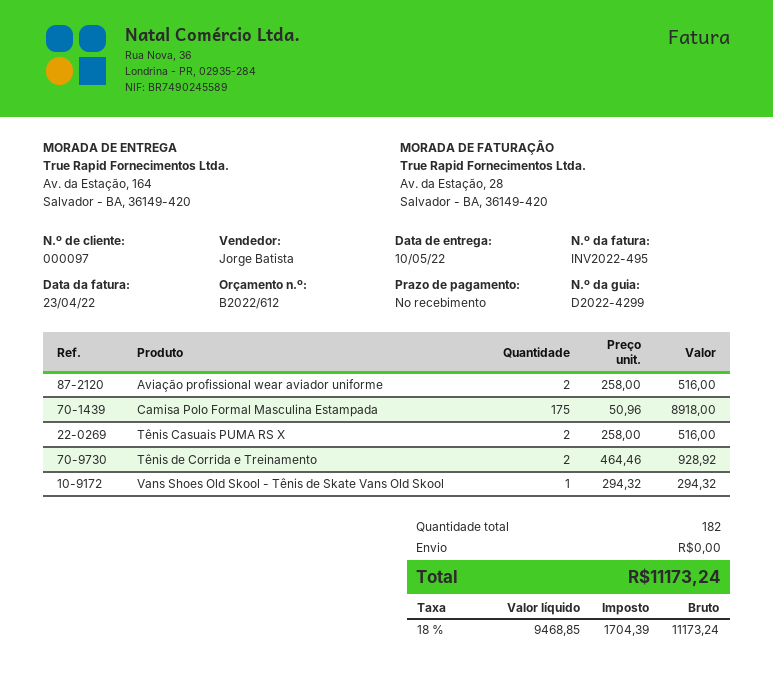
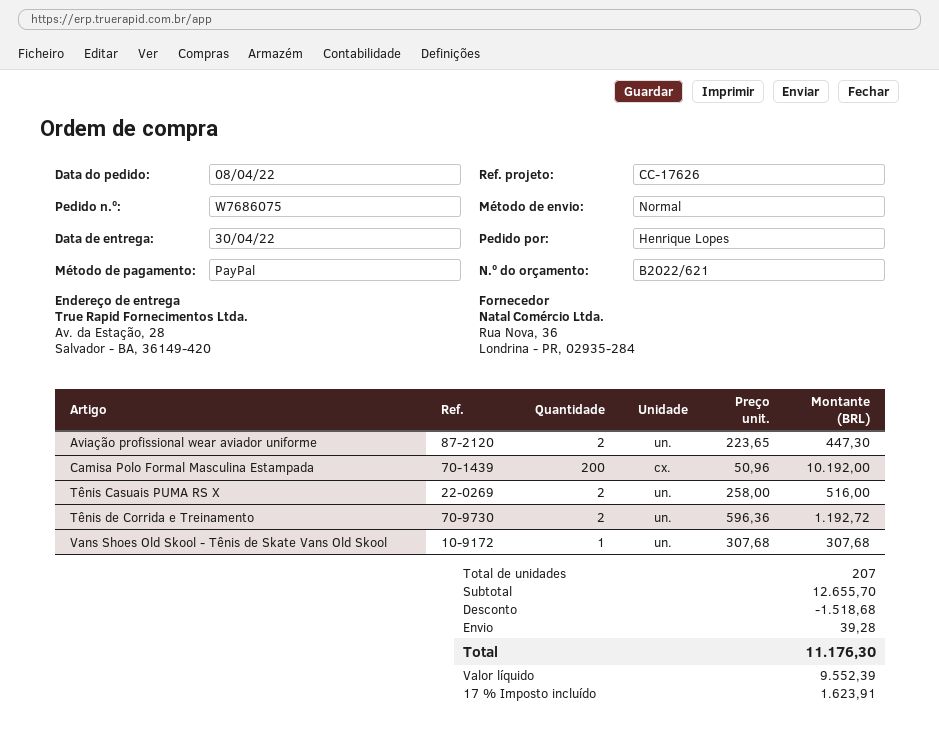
quote number: B2022/612 -> B2022/621
delivery date: 2022-05-10 -> 2022-04-30
ship to: Av. da Estação, 164, Salvador - BA, 36149-420 -> Av. da Estação, 28, Salvador - BA, 36149-420
Aviação profissional wear aviador uniforme: 2 x 258.00 = 516.00 -> 2 x 223.65 = 447.30
Camisa Polo Formal Masculina Estampada: 175 x 50.96 = 8918.00 -> 200 x 50.96 = 10192.00
Tênis de Corrida e Treinamento: 2 x 464.46 = 928.92 -> 2 x 596.36 = 1192.72
Vans Shoes Old Skool - Tênis de Skate Vans Old Skool: 1 x 294.32 = 294.32 -> 1 x 307.68 = 307.68
total quantity: 182 -> 207
discount: none -> 1518.68
shipping: 0.00 -> 39.28
net: 9468.85 -> 9552.39
tax: 18% = 1704.39 -> 17% = 1623.91
total: 11173.24 -> 11176.30

